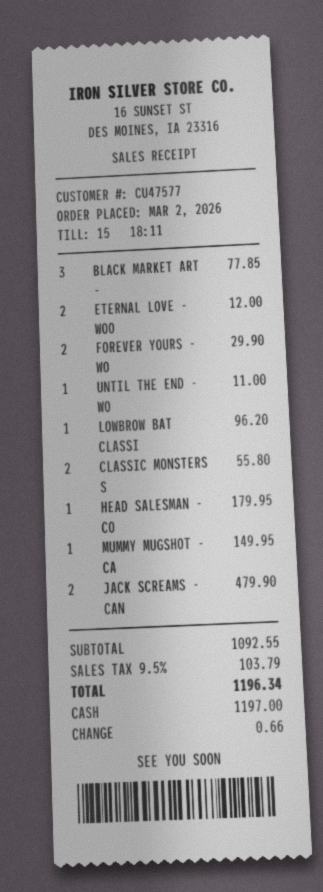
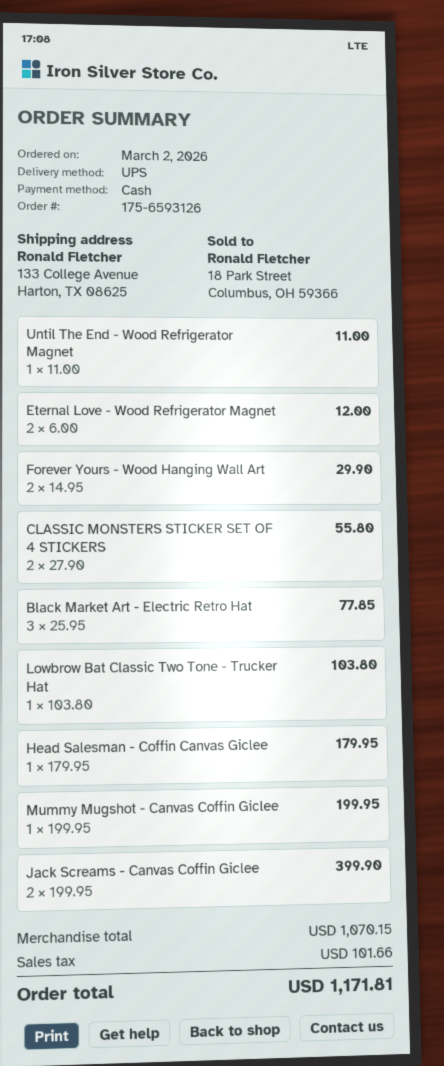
LOWBROW BAT CLASSI: 1 for 96.20 -> 1 for 103.80
MUMMY MUGSHOT - CA: 1 for 149.95 -> 1 for 199.95
JACK SCREAMS - CAN: 2 for 479.90 -> 2 for 399.90
subtotal: 1092.55 -> 1070.15
tax: 103.79 -> 101.66
total: 1196.34 -> 1171.81

